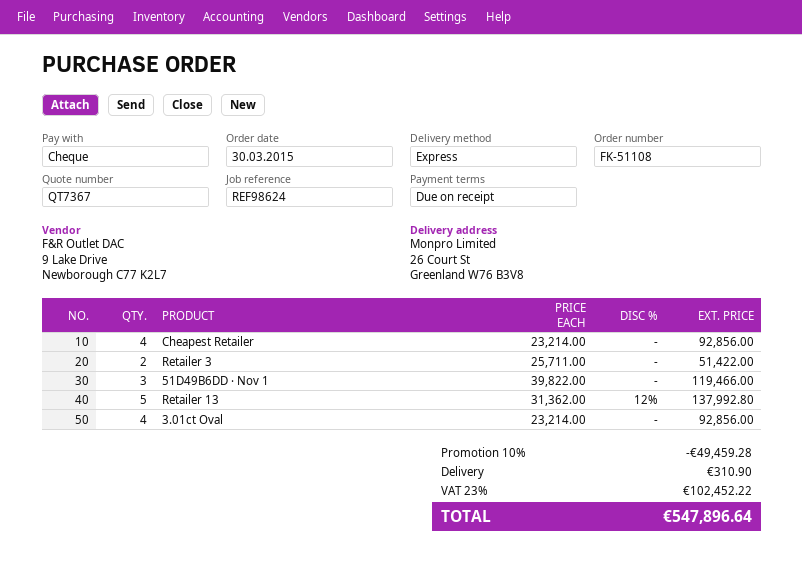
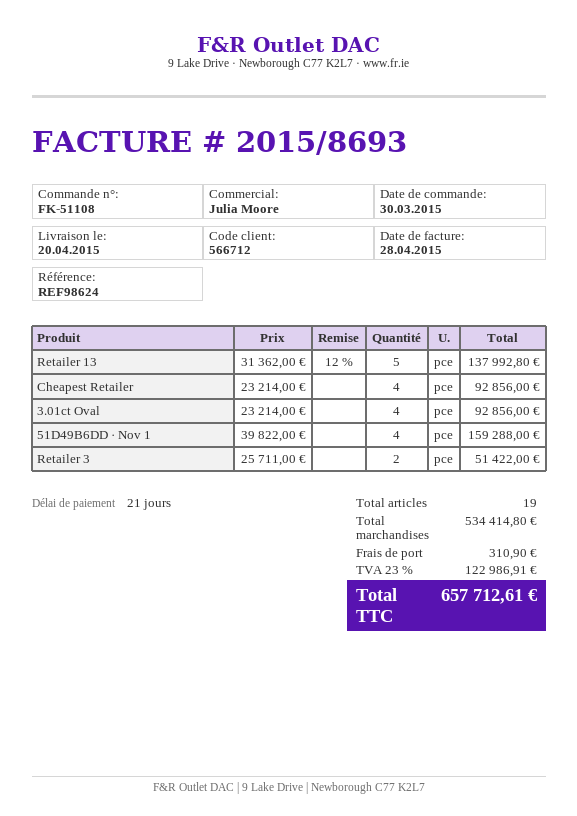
payment terms: on receipt -> 21 days
51D49B6DD · Nov 1: 3 x 39822.00 = 119466.00 -> 4 x 39822.00 = 159288.00
discount: 10% = 49459.28 -> none
tax: 23% = 102452.22 -> 23% = 122986.91
total: 547896.64 -> 657712.61

